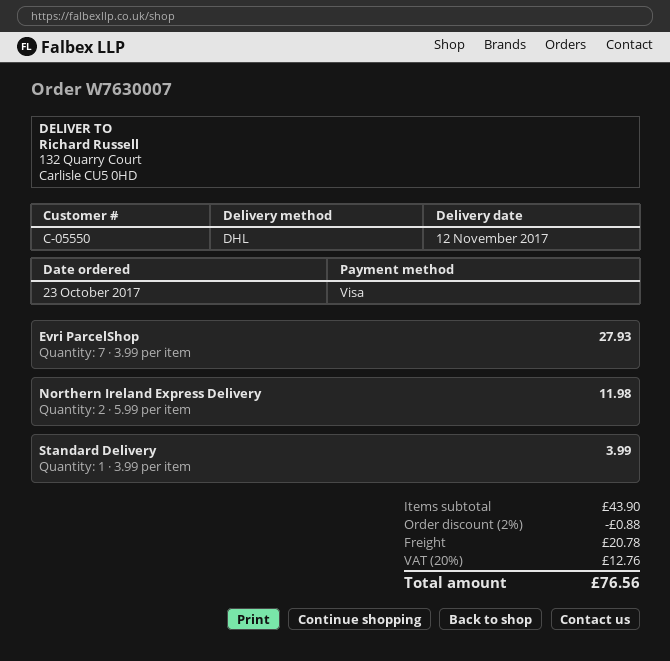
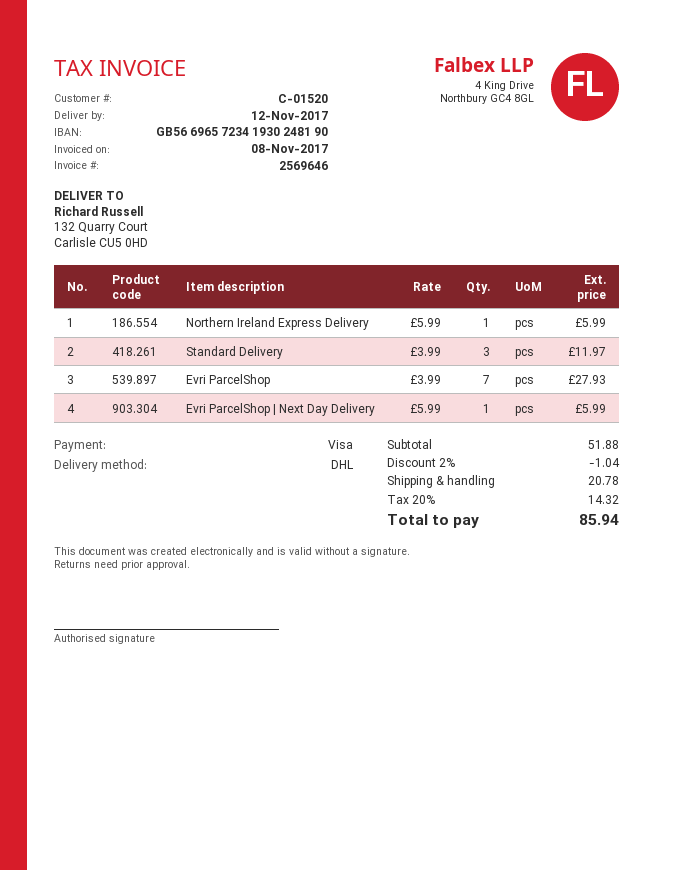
customer number: C-05550 -> C-01520
Northern Ireland Express Delivery: 2 x 5.99 = 11.98 -> 1 x 5.99 = 5.99
Standard Delivery: 1 x 3.99 = 3.99 -> 3 x 3.99 = 11.97
Evri ParcelShop | Next Day Delivery: none -> 1 x 5.99 = 5.99
subtotal: 43.90 -> 51.88
discount: 2% = 0.88 -> 2% = 1.04
tax: 20% = 12.76 -> 20% = 14.32
total: 76.56 -> 85.94

